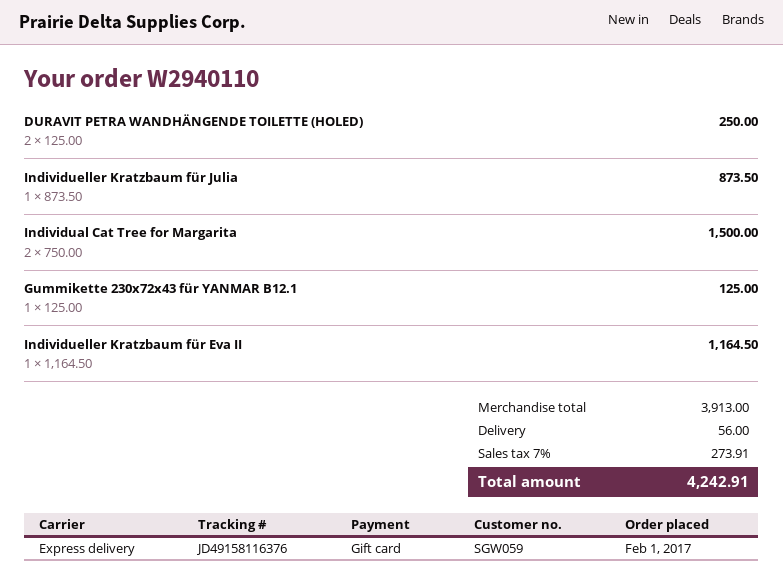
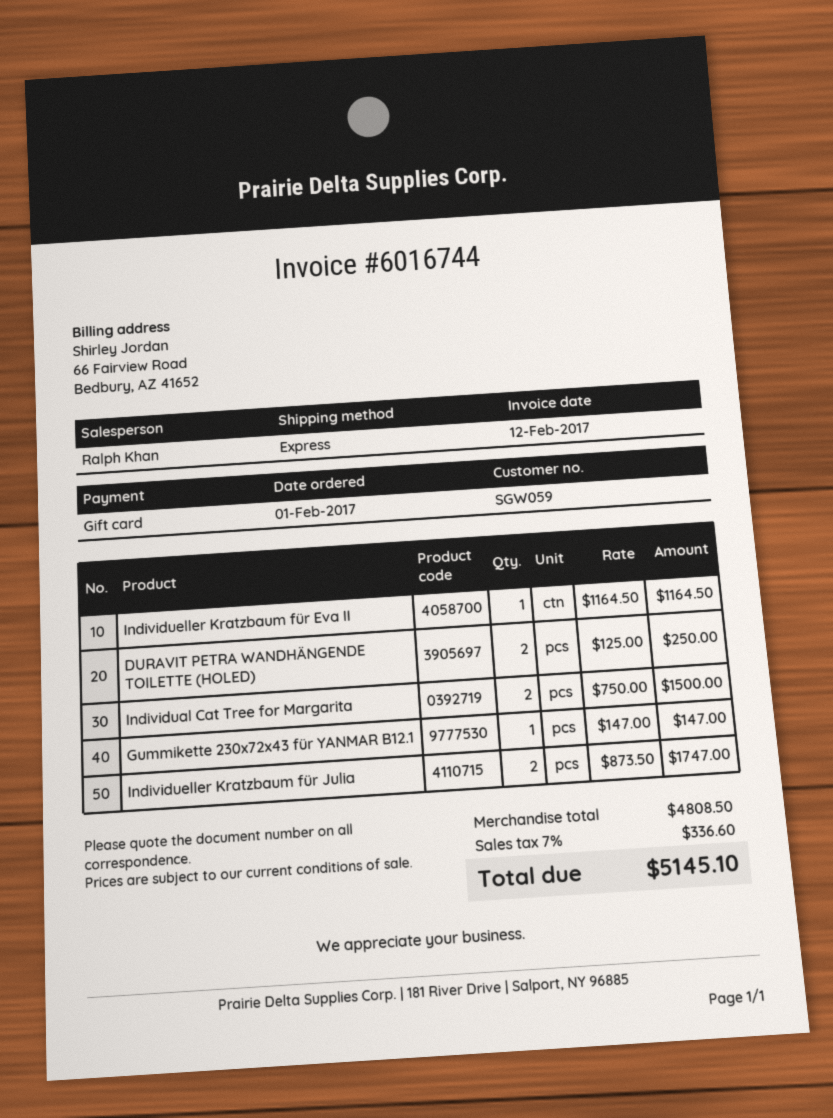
Individueller Kratzbaum für Julia: 1 x 873.50 = 873.50 -> 2 x 873.50 = 1747.00
Gummikette 230x72x43 für YANMAR B12.1: 1 x 125.00 = 125.00 -> 1 x 147.00 = 147.00
subtotal: 3913.00 -> 4808.50
shipping: 56.00 -> none
tax: 7% = 273.91 -> 7% = 336.60
total: 4242.91 -> 5145.10

